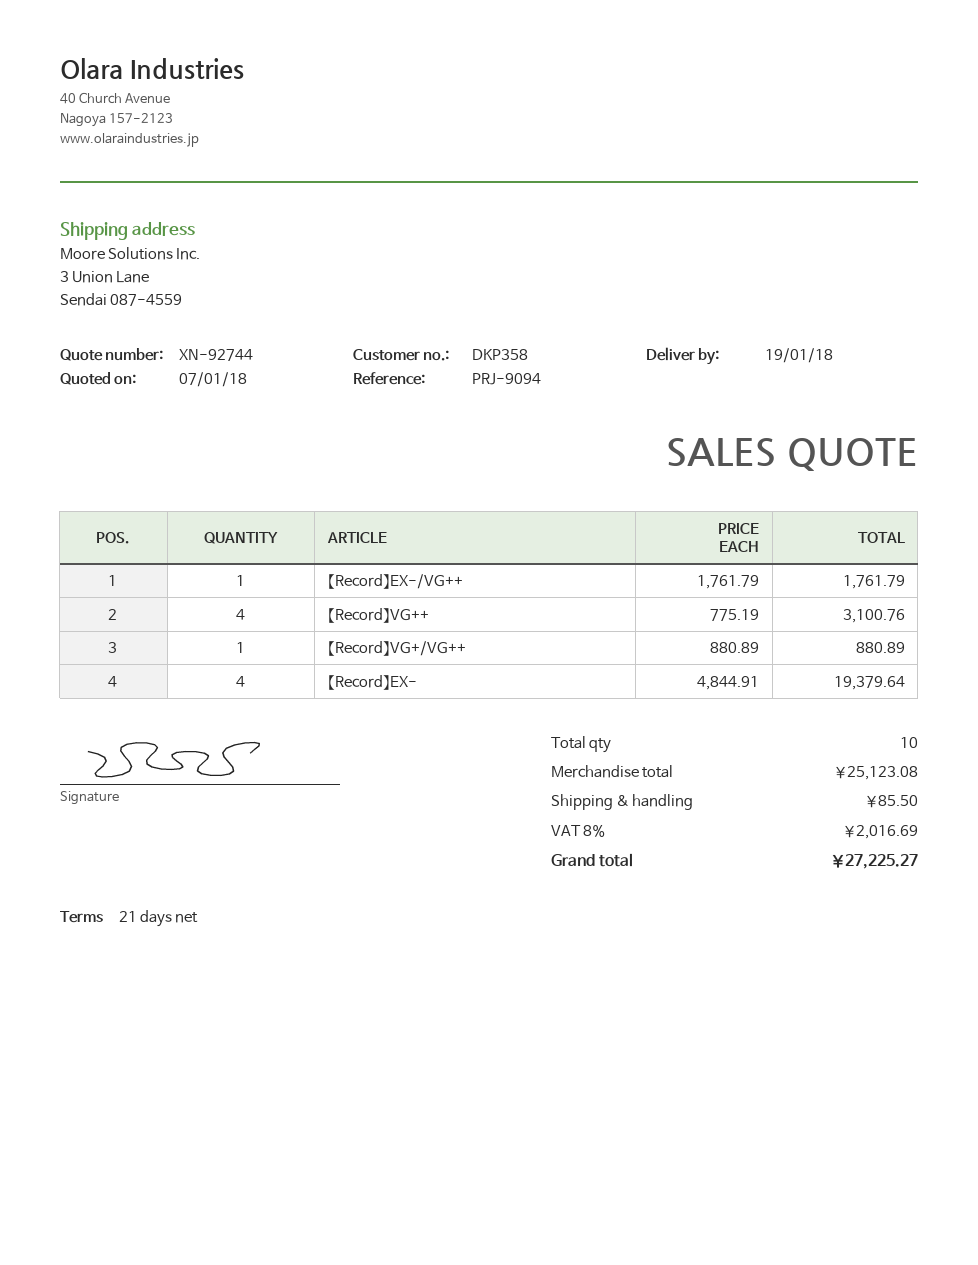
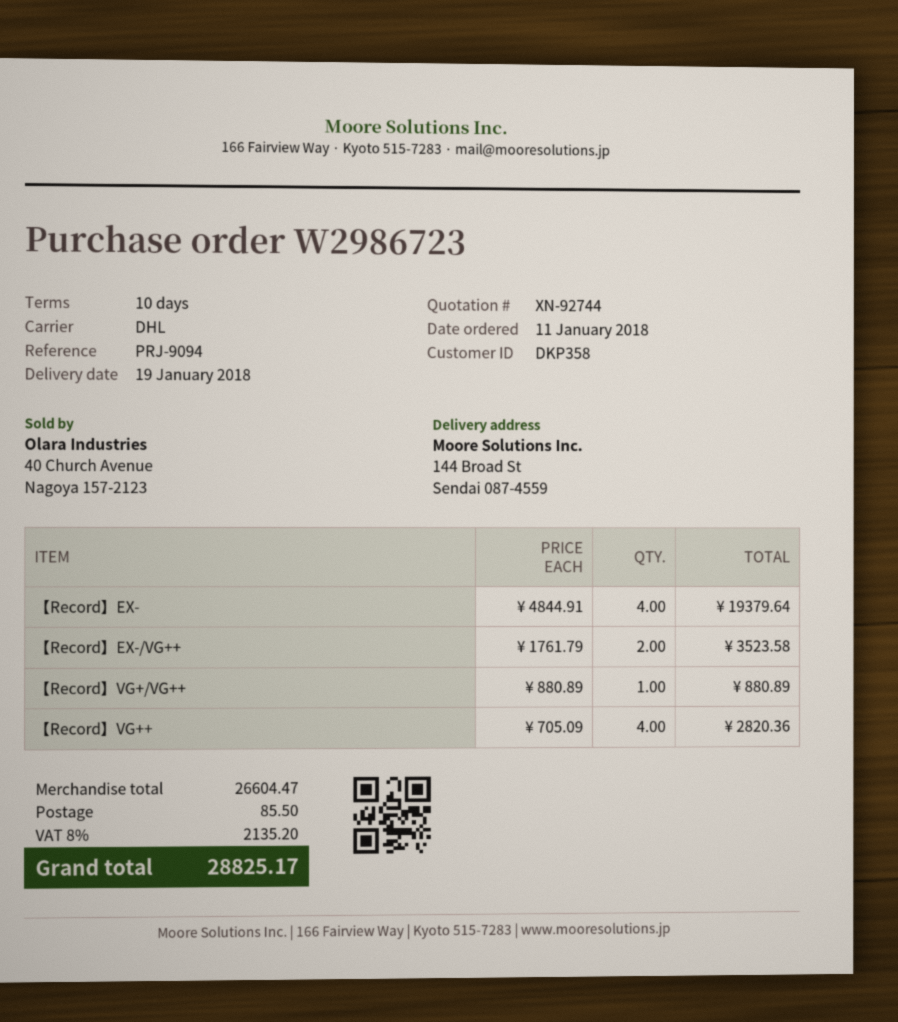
payment terms: 21 days -> 10 days
ship to: 3 Union Lane, Sendai 087-4559 -> 144 Broad St, Sendai 087-4559
【Record】EX-/VG++: 1 x 1761.79 = 1761.79 -> 2 x 1761.79 = 3523.58
【Record】VG++: 4 x 775.19 = 3100.76 -> 4 x 705.09 = 2820.36
subtotal: 25123.08 -> 26604.47
tax: 8% = 2016.69 -> 8% = 2135.20
total: 27225.27 -> 28825.17

